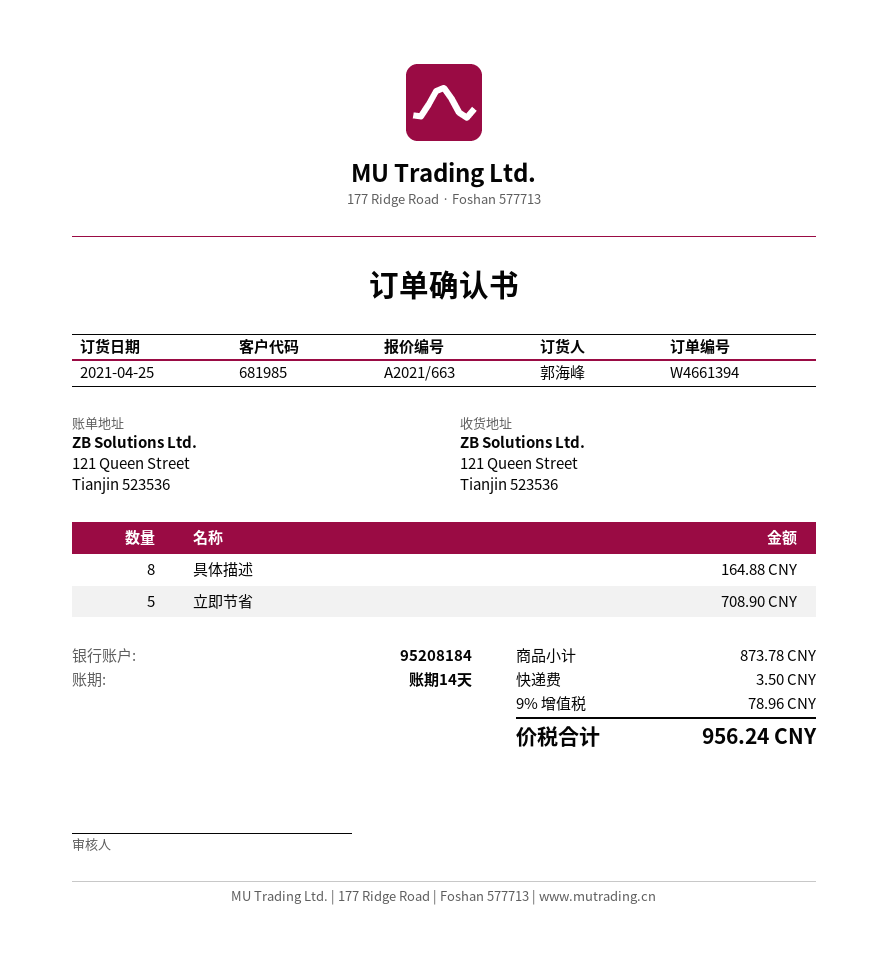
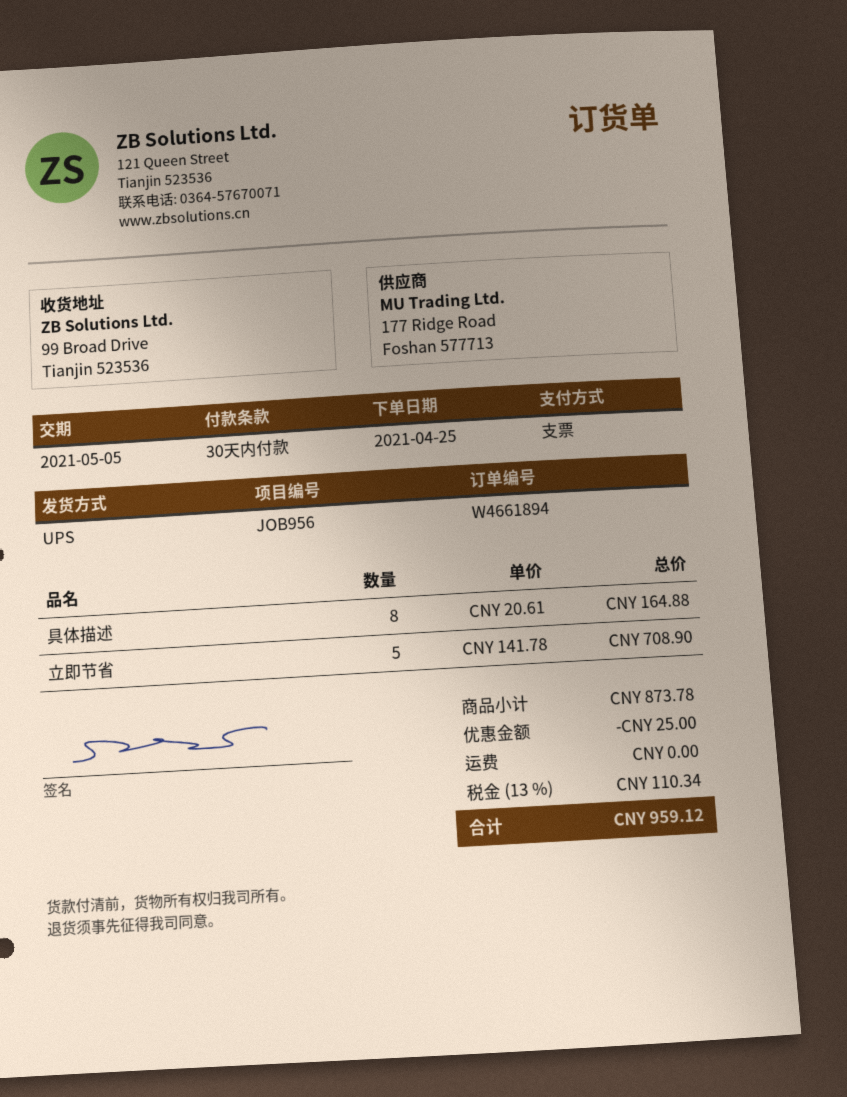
order number: W4661394 -> W4661894
payment terms: 14 days -> 30 days
ship to: 121 Queen Street, Tianjin 523536 -> 99 Broad Drive, Tianjin 523536
discount: none -> 25.00
shipping: 3.50 -> 0.00
tax: 9% = 78.96 -> 13% = 110.34
total: 956.24 -> 959.12

